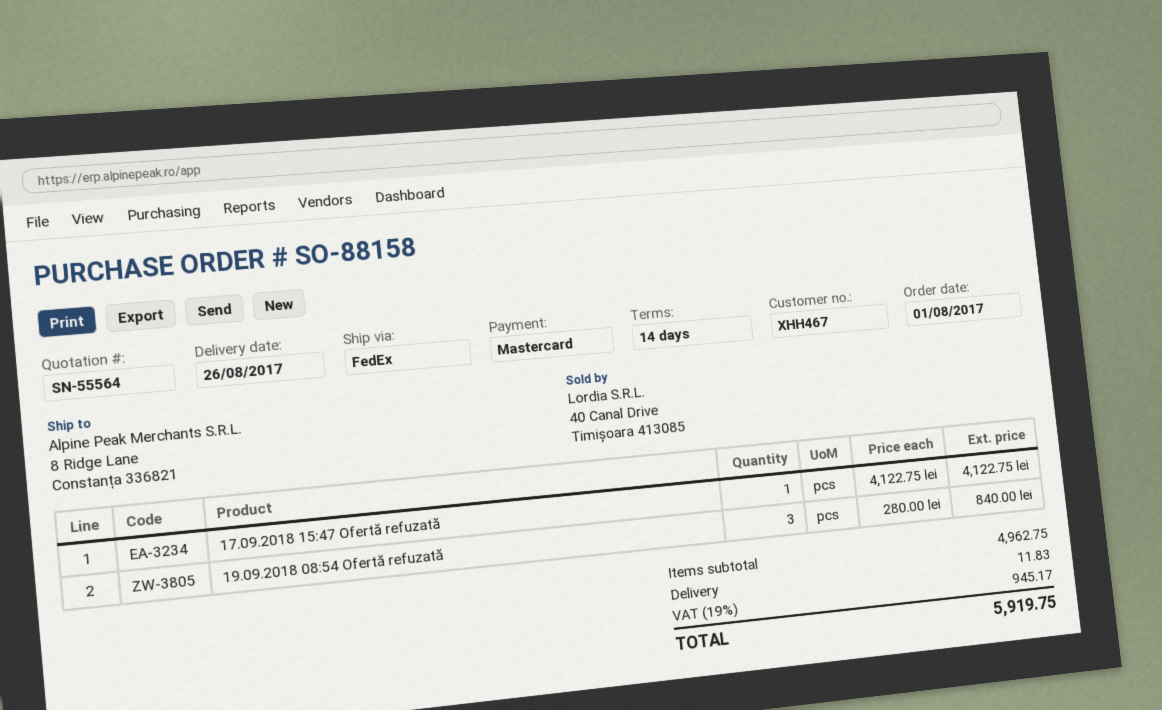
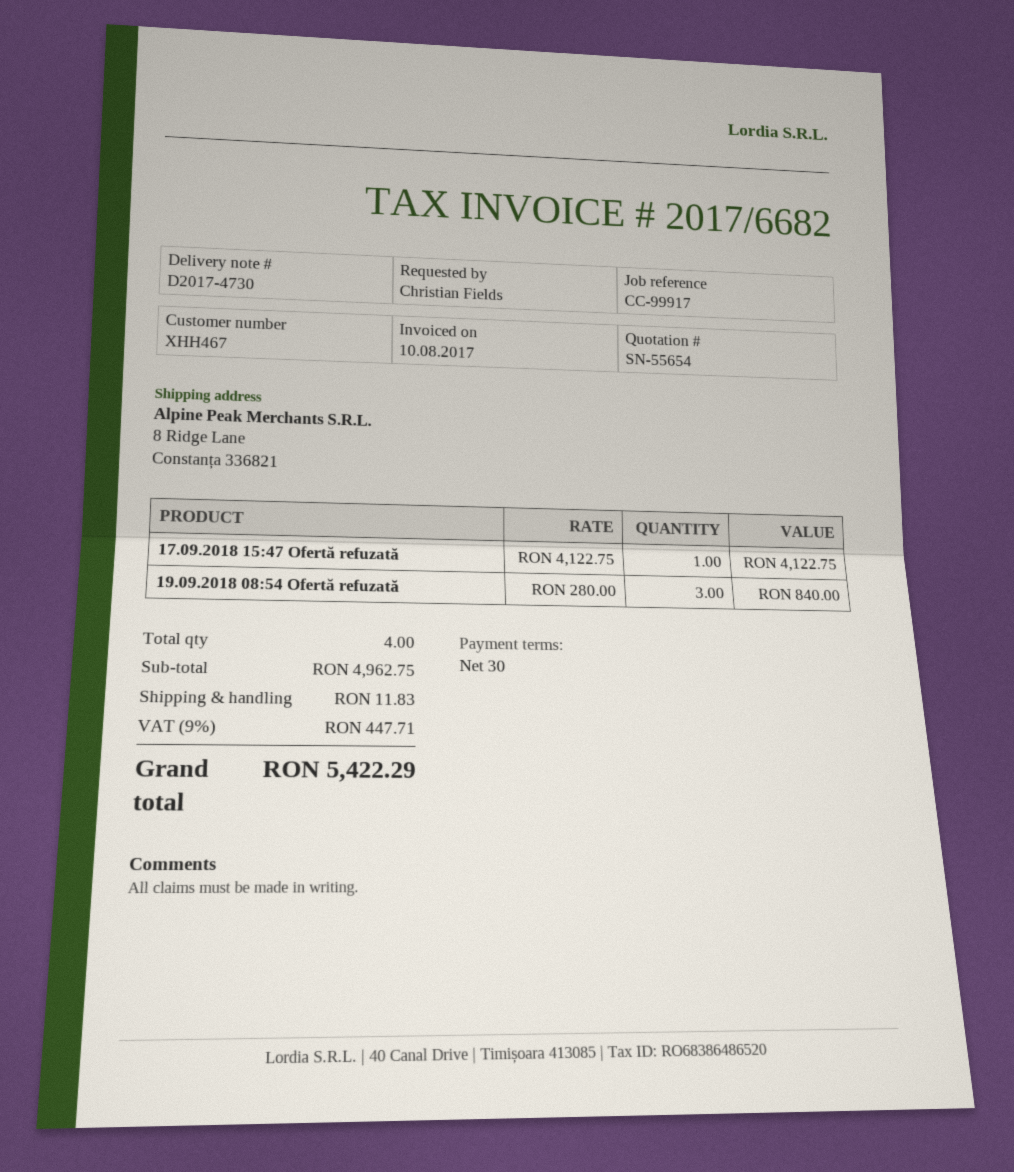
quote number: SN-55564 -> SN-55654
payment terms: 14 days -> 30 days
tax: 19% = 945.17 -> 9% = 447.71
total: 5919.75 -> 5422.29

